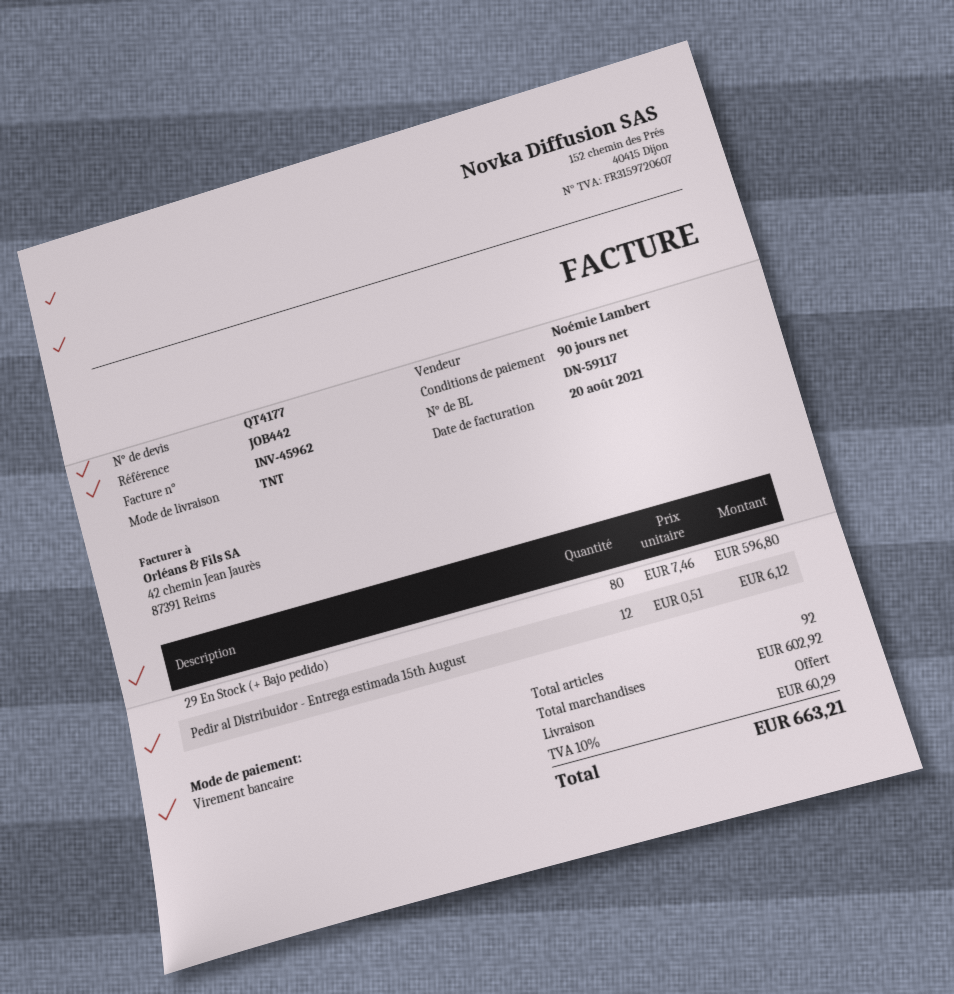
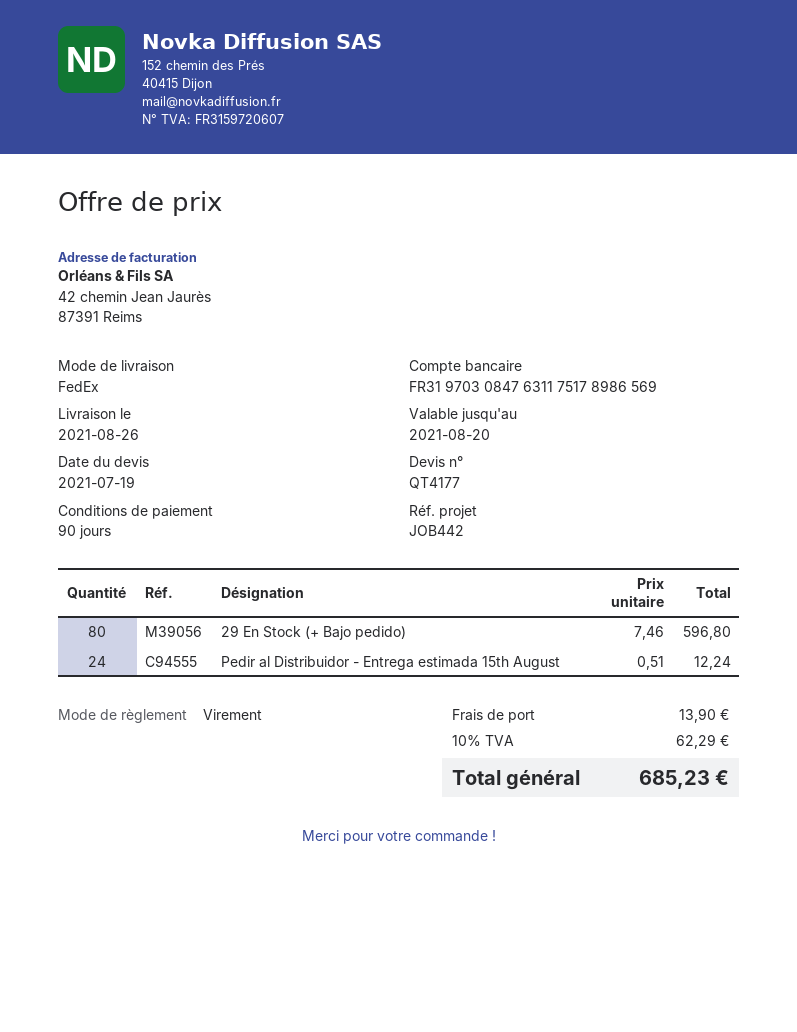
shipping method: TNT -> FedEx
Pedir al Distribuidor - Entrega estimada 15th August: 12 x 0.51 = 6.12 -> 24 x 0.51 = 12.24
shipping: 0.00 -> 13.90
tax: 10% = 60.29 -> 10% = 62.29
total: 663.21 -> 685.23

